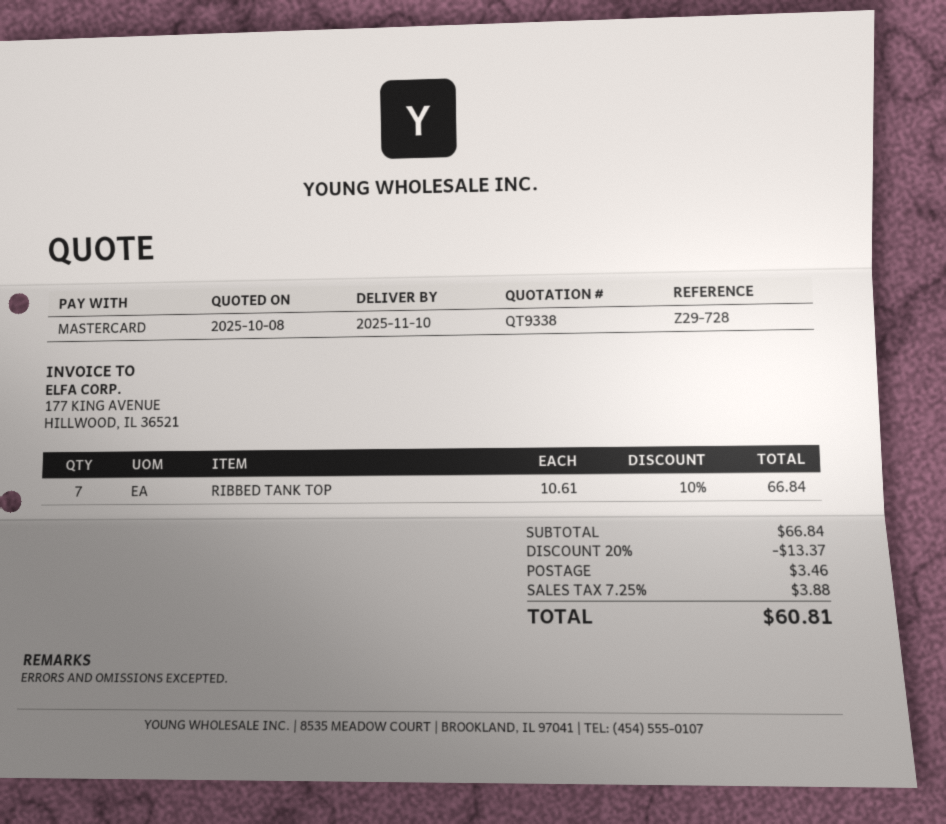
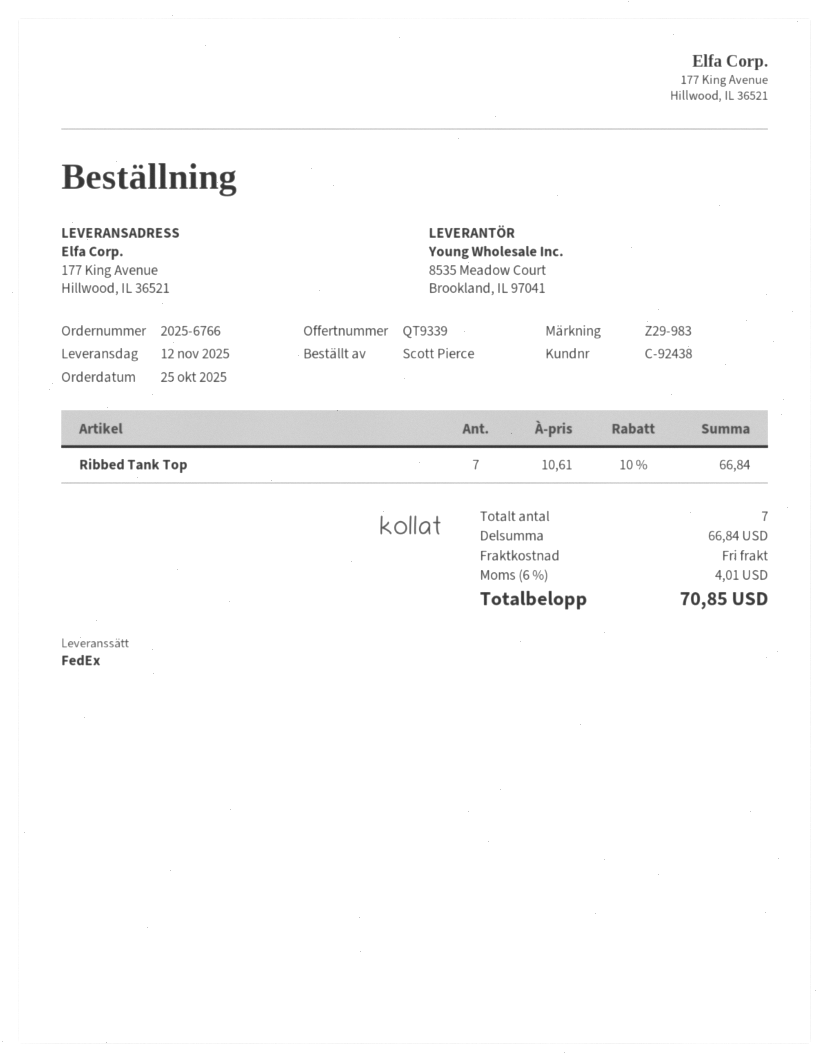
quote number: QT9338 -> QT9339
delivery date: 2025-11-10 -> 2025-11-12
reference: Z29-728 -> Z29-983
discount: 20% = 13.37 -> none
shipping: 3.46 -> 0.00
tax: 7.25% = 3.88 -> 6% = 4.01
total: 60.81 -> 70.85

